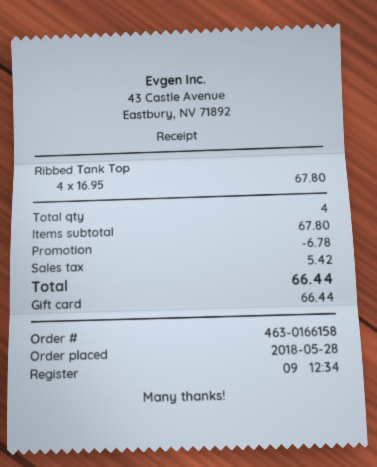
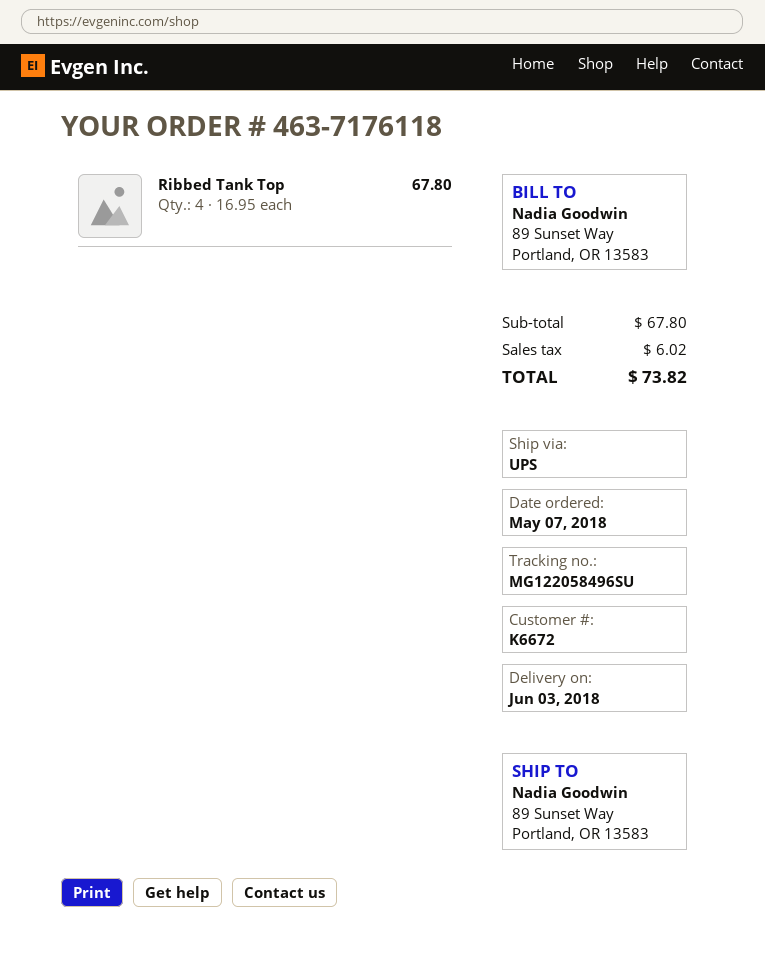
order number: 463-0166158 -> 463-7176118
order date: 2018-05-28 -> 2018-05-07
discount: 6.78 -> none
tax: 5.42 -> 6.02
total: 66.44 -> 73.82

